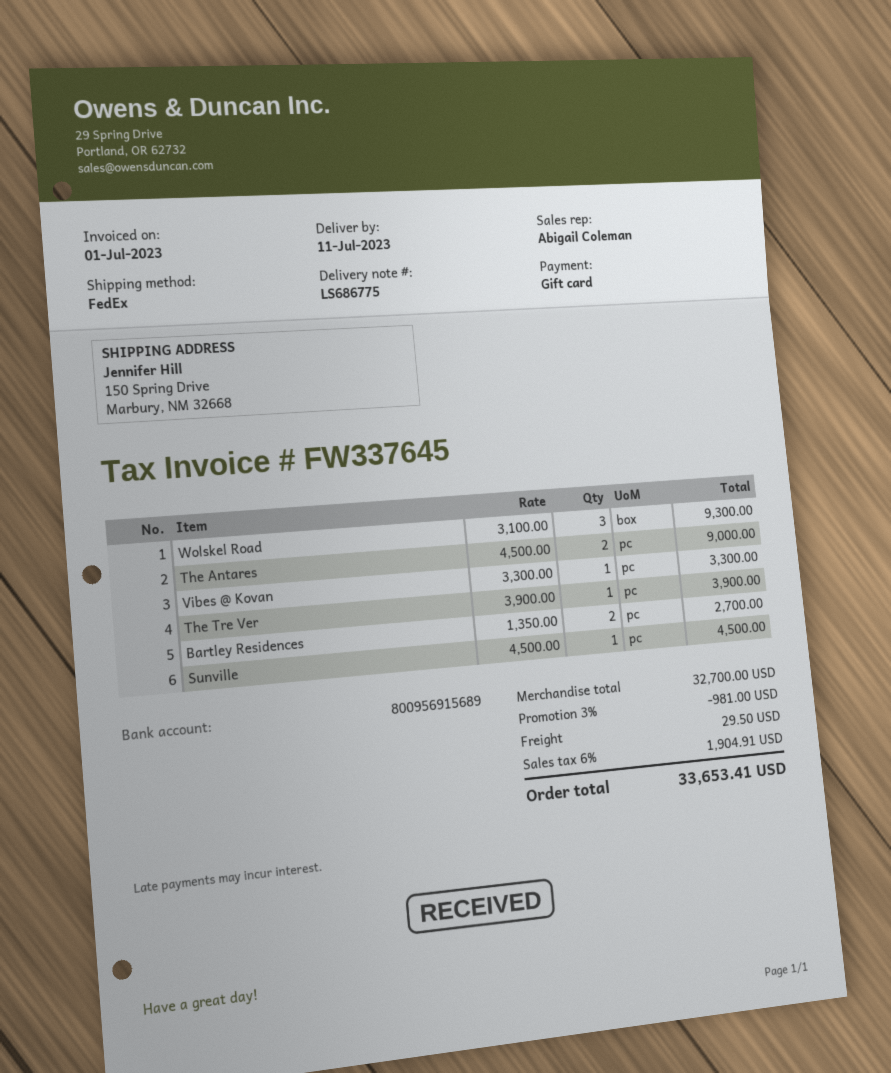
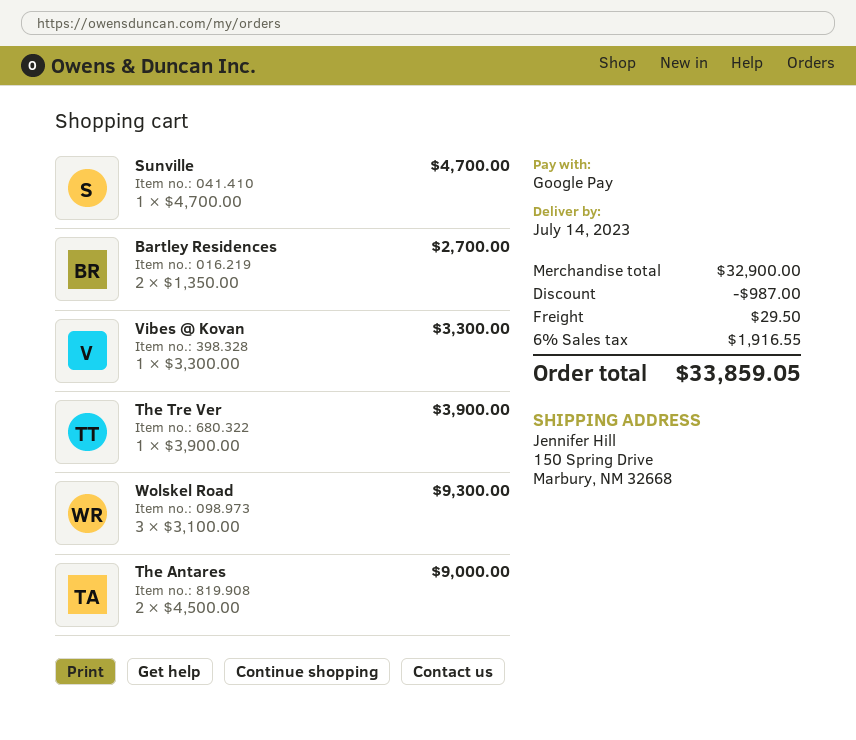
delivery date: 2023-07-11 -> 2023-07-14
payment method: gift card -> Google Pay
Sunville: 1 x 4500.00 = 4500.00 -> 1 x 4700.00 = 4700.00
subtotal: 32700.00 -> 32900.00
discount: 981.00 -> 987.00
tax: 6% = 1904.91 -> 6% = 1916.55
total: 33653.41 -> 33859.05

